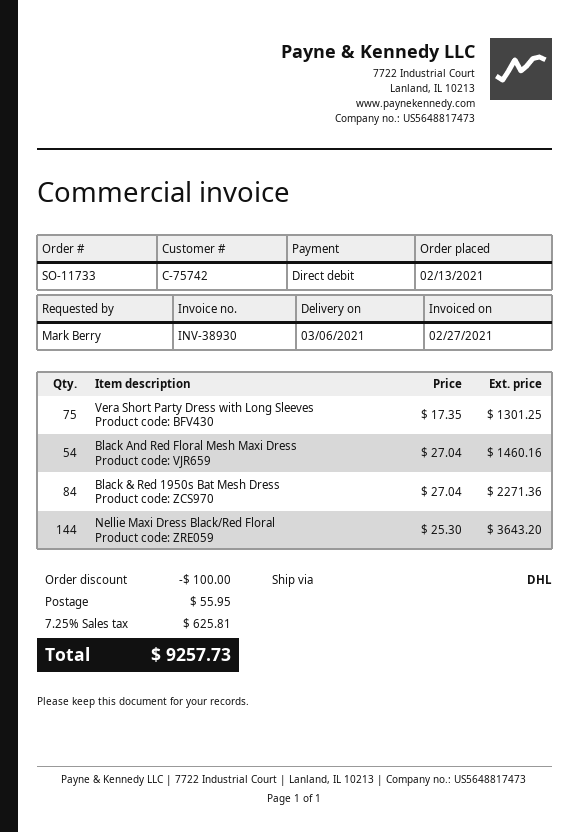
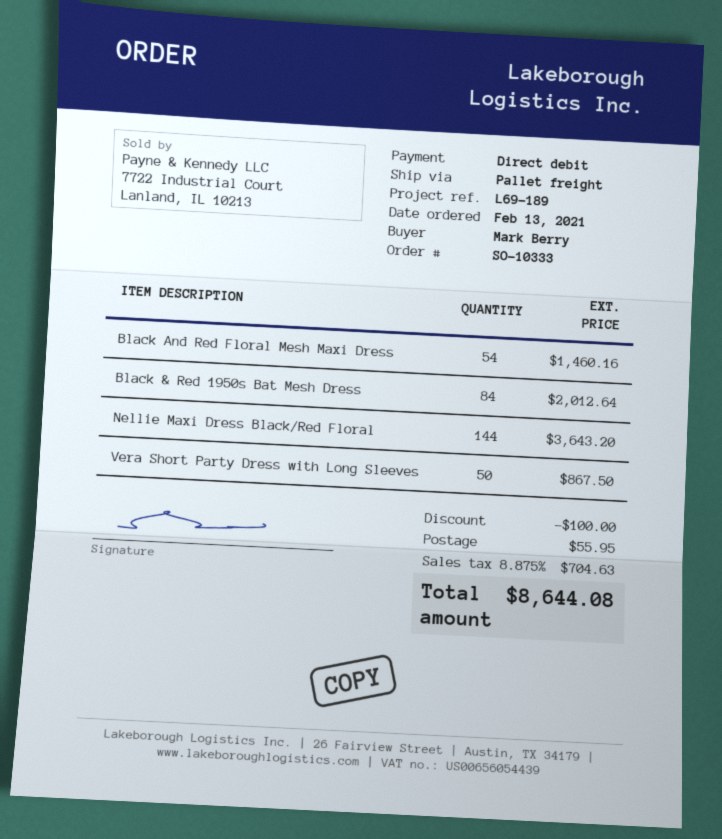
order number: SO-11733 -> SO-10333
shipping method: DHL -> pallet freight
Vera Short Party Dress with Long Sleeves: 75 for 1301.25 -> 50 for 867.50
Black & Red 1950s Bat Mesh Dress: 84 for 2271.36 -> 84 for 2012.64
tax: 7.25% = 625.81 -> 8.875% = 704.63
total: 9257.73 -> 8644.08

